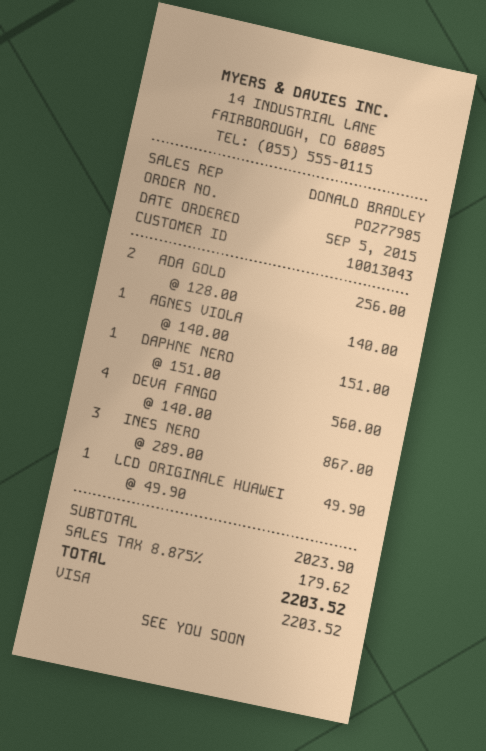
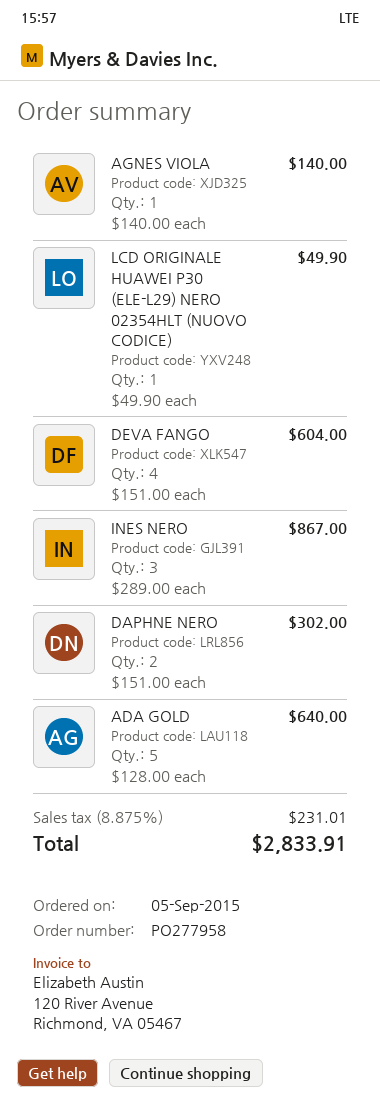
order number: PO277985 -> PO277958
ADA GOLD: 2 x 128.00 = 256.00 -> 5 x 128.00 = 640.00
DAPHNE NERO: 1 x 151.00 = 151.00 -> 2 x 151.00 = 302.00
DEVA FANGO: 4 x 140.00 = 560.00 -> 4 x 151.00 = 604.00
tax: 8.875% = 179.62 -> 8.875% = 231.01
total: 2203.52 -> 2833.91

